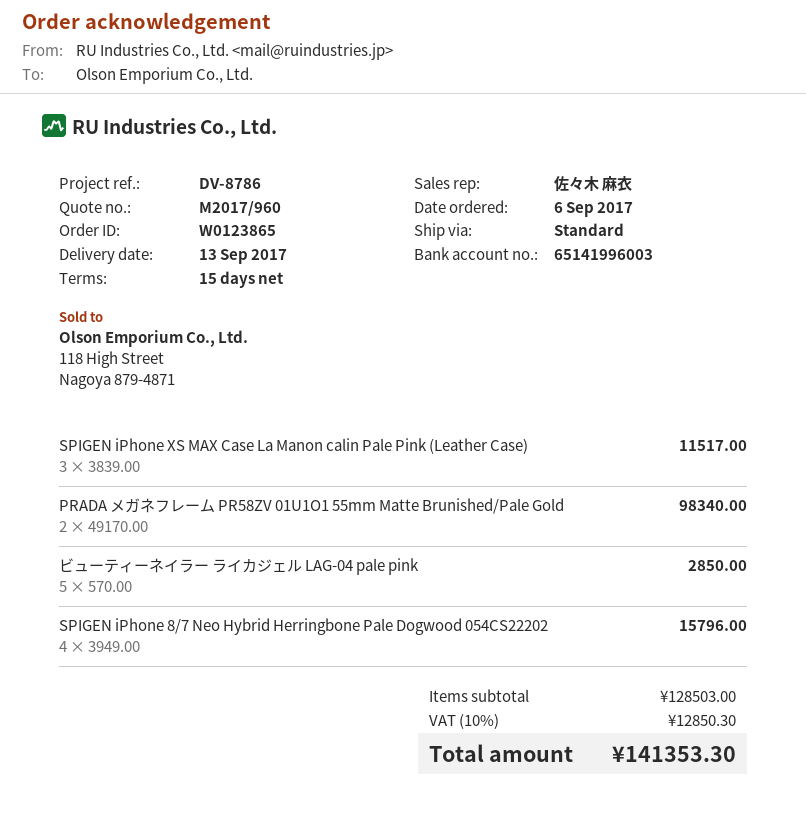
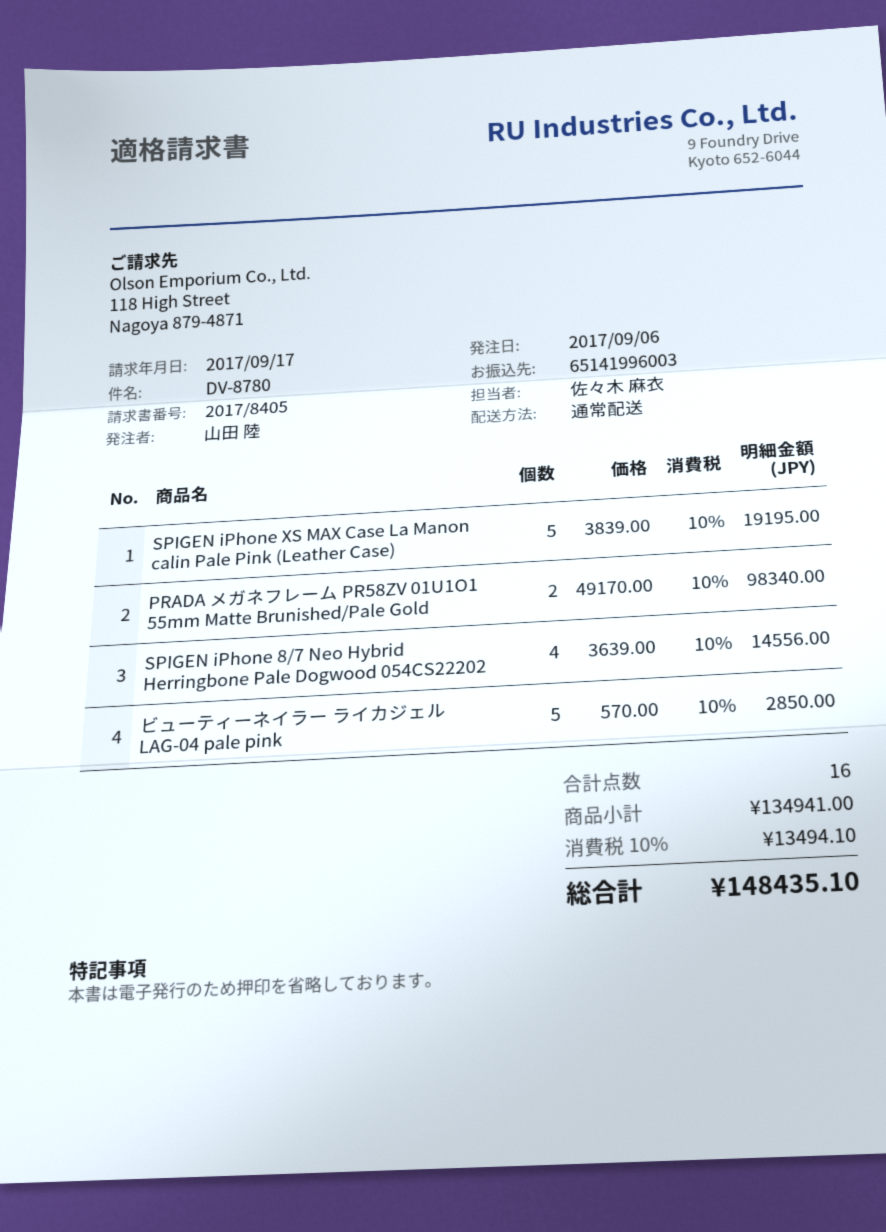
reference: DV-8786 -> DV-8780
SPIGEN iPhone XS MAX Case La Manon calin Pale Pink (Leather Case): 3 x 3839.00 = 11517.00 -> 5 x 3839.00 = 19195.00
SPIGEN iPhone 8/7 Neo Hybrid Herringbone Pale Dogwood 054CS22202: 4 x 3949.00 = 15796.00 -> 4 x 3639.00 = 14556.00
subtotal: 128503.00 -> 134941.00
tax: 10% = 12850.30 -> 10% = 13494.10
total: 141353.30 -> 148435.10

